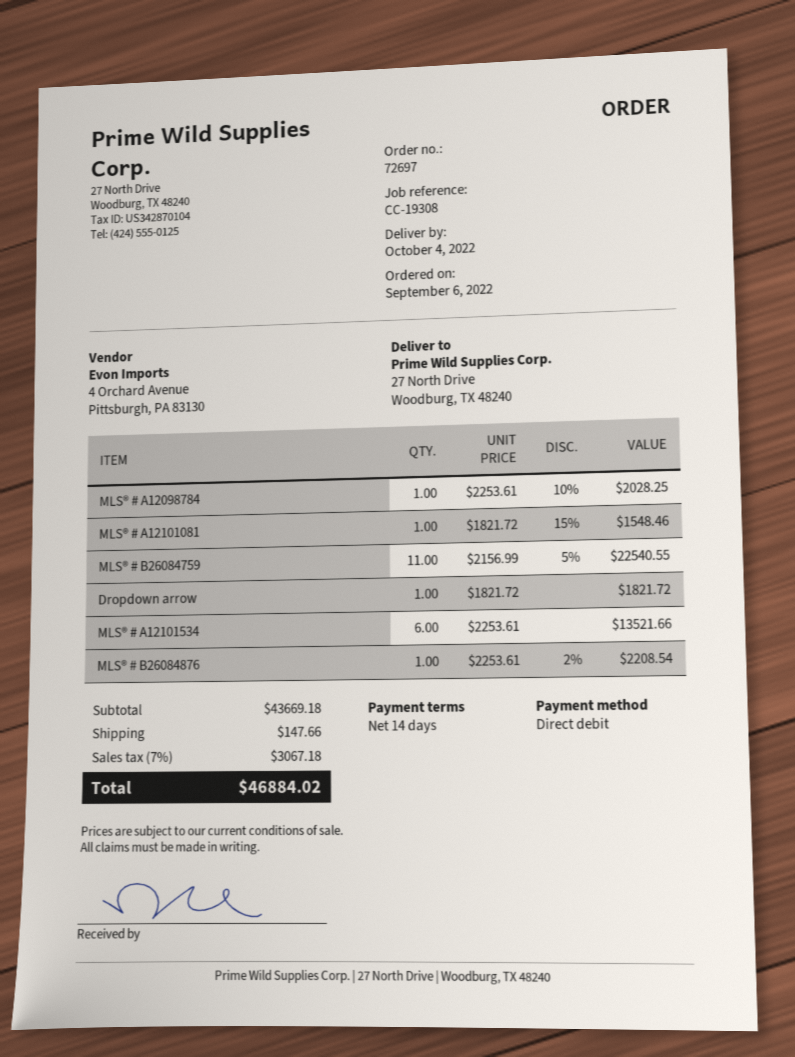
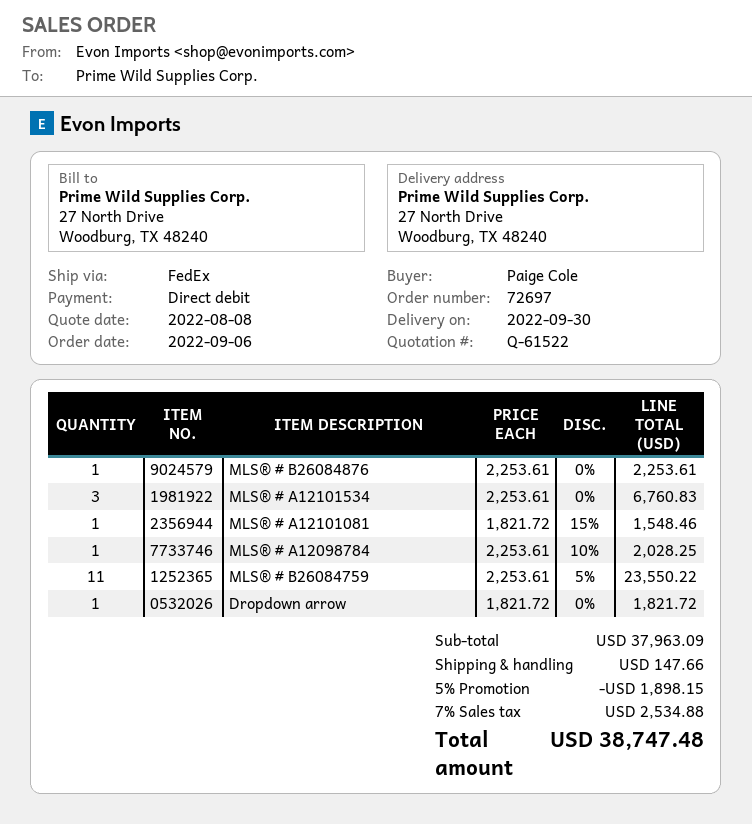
delivery date: 2022-10-04 -> 2022-09-30
MLS® # B26084759: 11 x 2156.99 - 5% = 22540.55 -> 11 x 2253.61 - 5% = 23550.22
MLS® # A12101534: 6 x 2253.61 = 13521.66 -> 3 x 2253.61 = 6760.83
MLS® # B26084876: 1 x 2253.61 - 2% = 2208.54 -> 1 x 2253.61 = 2253.61
subtotal: 43669.18 -> 37963.09
discount: none -> 5% = 1898.15
tax: 7% = 3067.18 -> 7% = 2534.88
total: 46884.02 -> 38747.48

